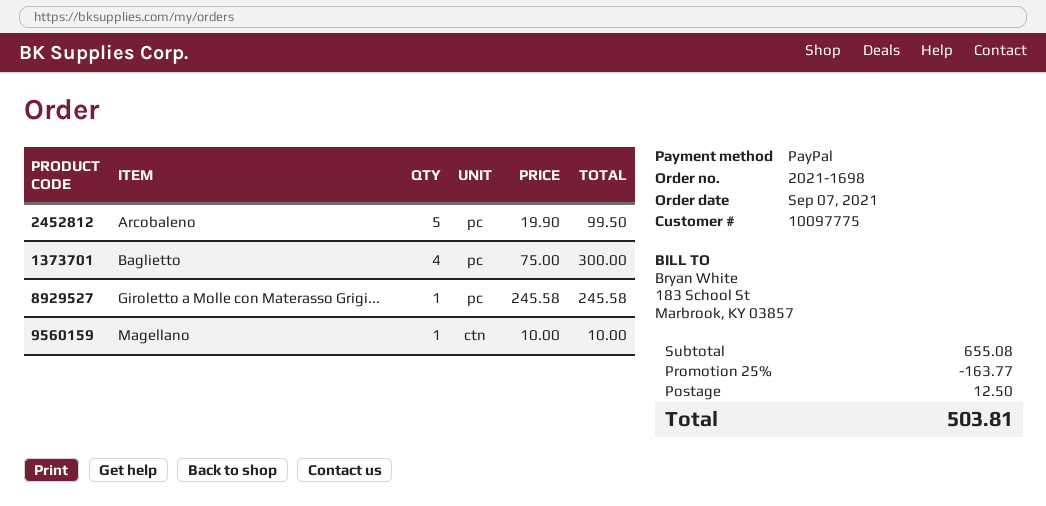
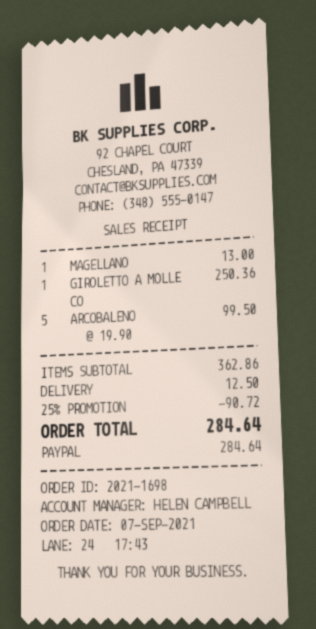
Baglietto: 4 x 75.00 = 300.00 -> none
Giroletto a Molle con Materasso Grigi...: 1 x 245.58 = 245.58 -> 1 x 250.36 = 250.36
Magellano: 1 x 10.00 = 10.00 -> 1 x 13.00 = 13.00
subtotal: 655.08 -> 362.86
discount: 25% = 163.77 -> 25% = 90.72
total: 503.81 -> 284.64

